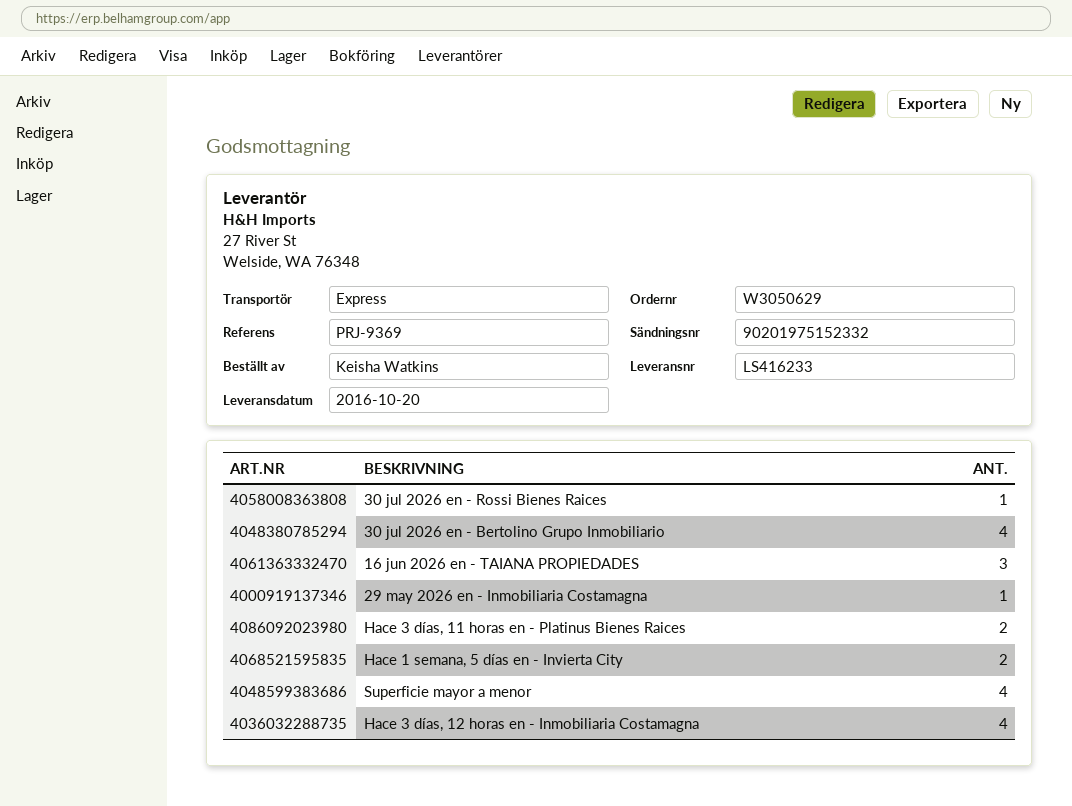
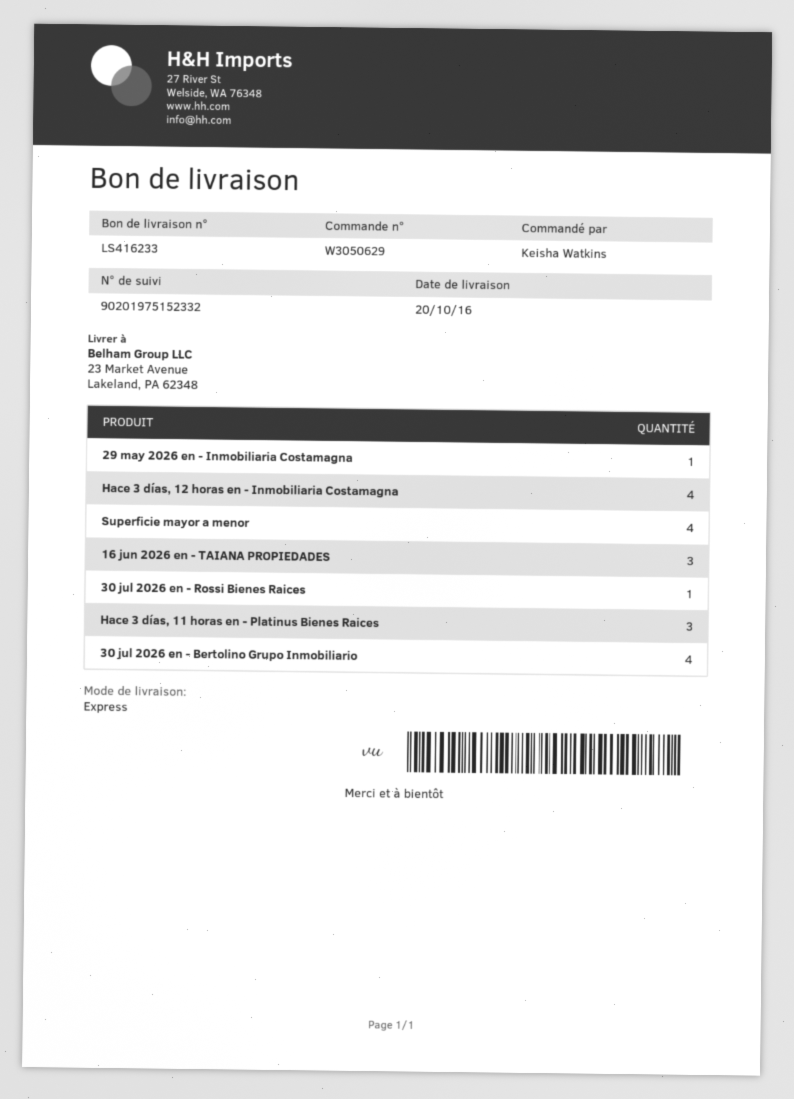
Hace 3 días, 11 horas en - Platinus Bienes Raices: 2 -> 3
Hace 1 semana, 5 días en - Invierta City: 2 -> none

